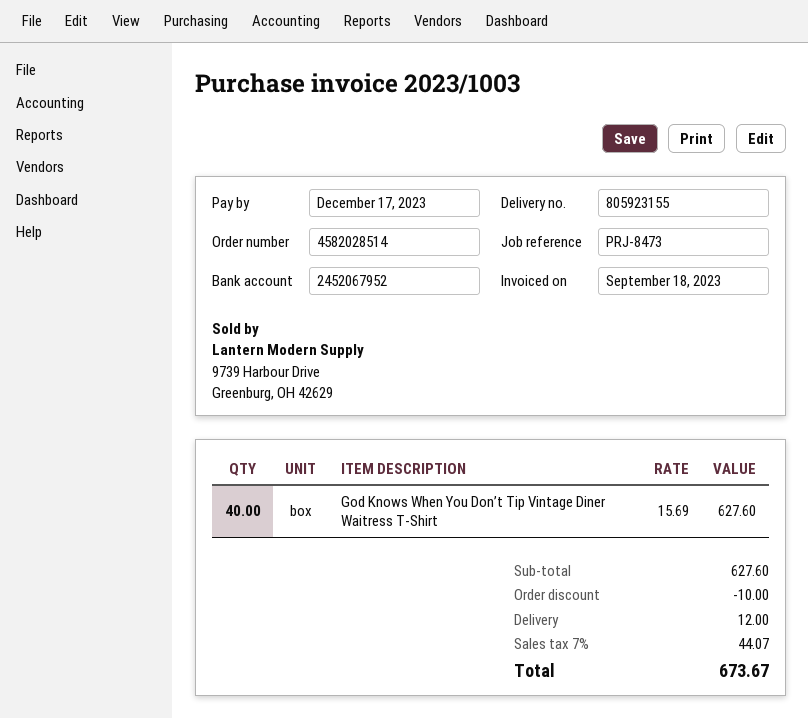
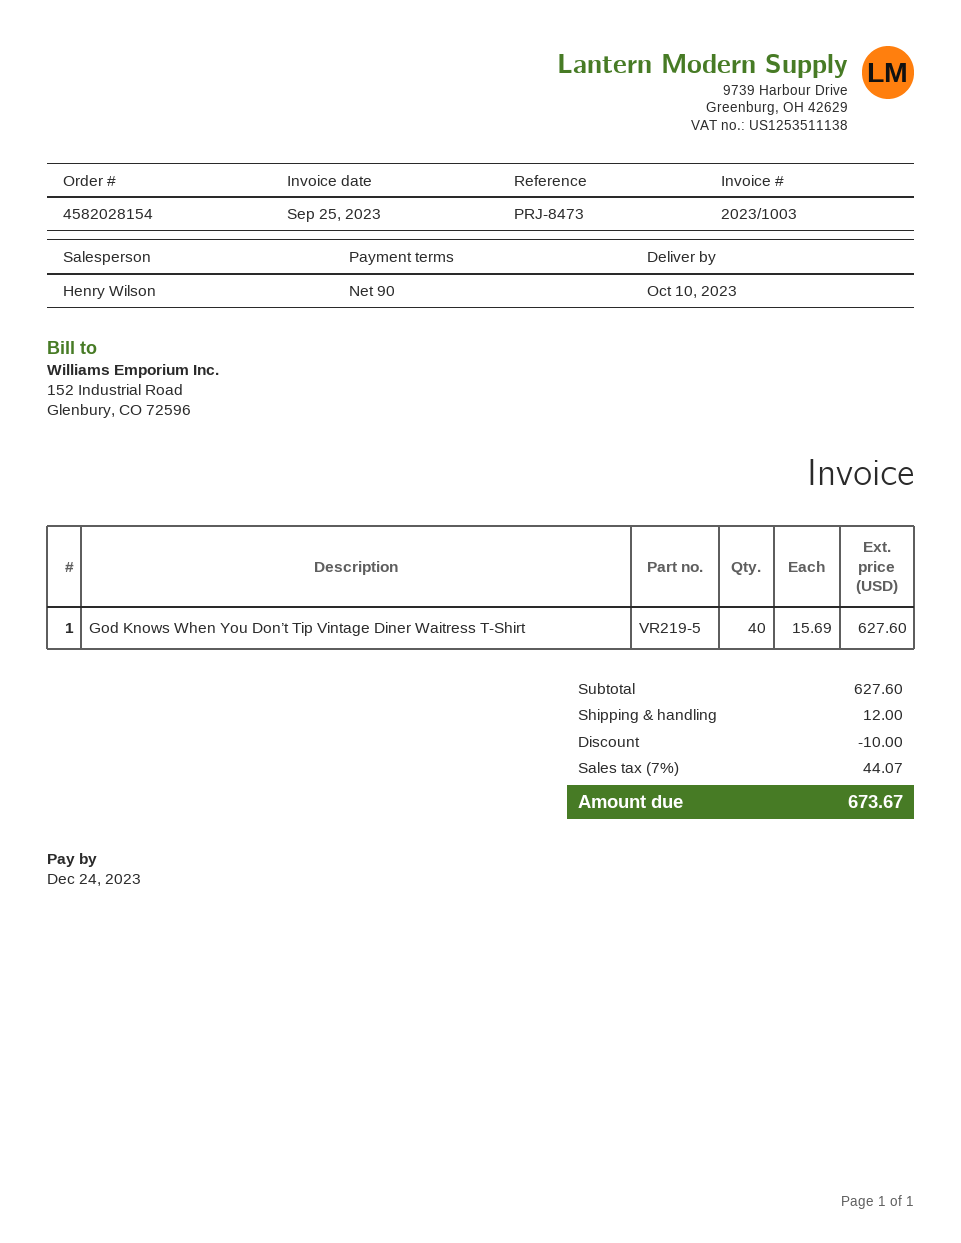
order number: 4582028514 -> 4582028154
invoice date: 2023-09-18 -> 2023-09-25
due date: 2023-12-17 -> 2023-12-24

